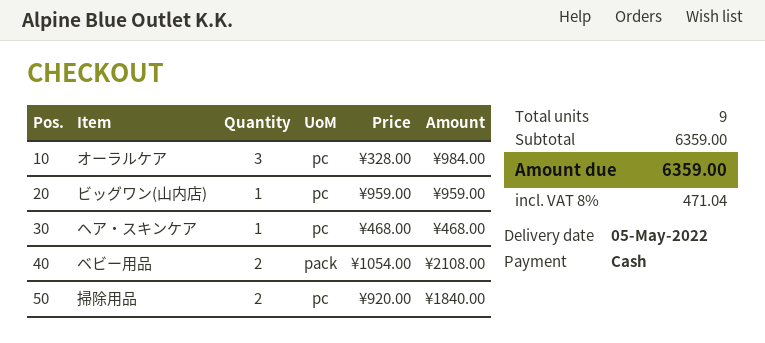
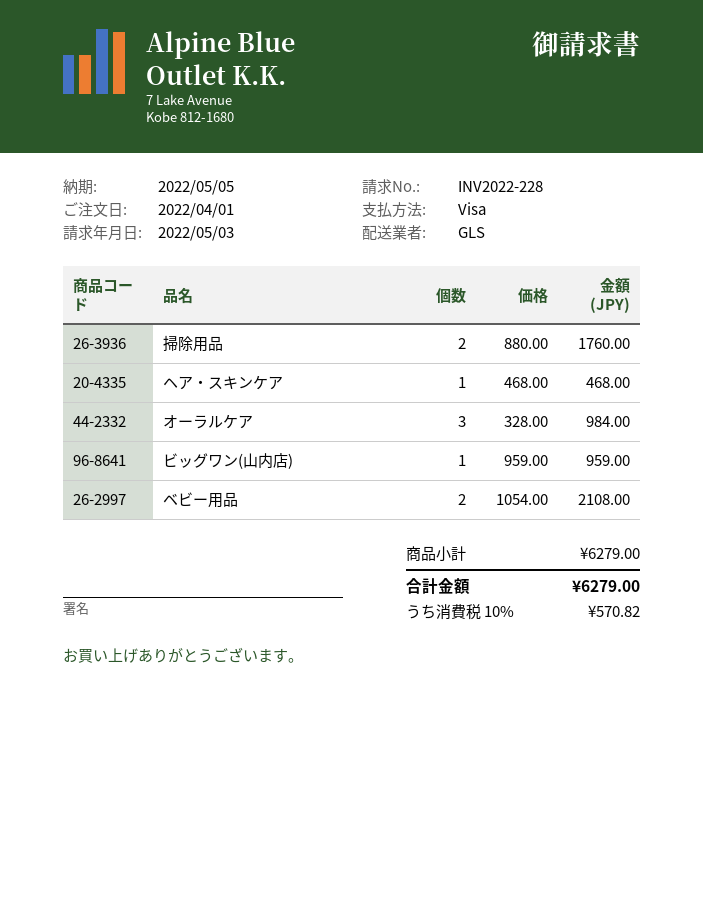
payment method: cash -> Visa
掃除用品: 2 x 920.00 = 1840.00 -> 2 x 880.00 = 1760.00
subtotal: 6359.00 -> 6279.00
tax: 8% = 471.04 -> 10% = 570.82
total: 6359.00 -> 6279.00

